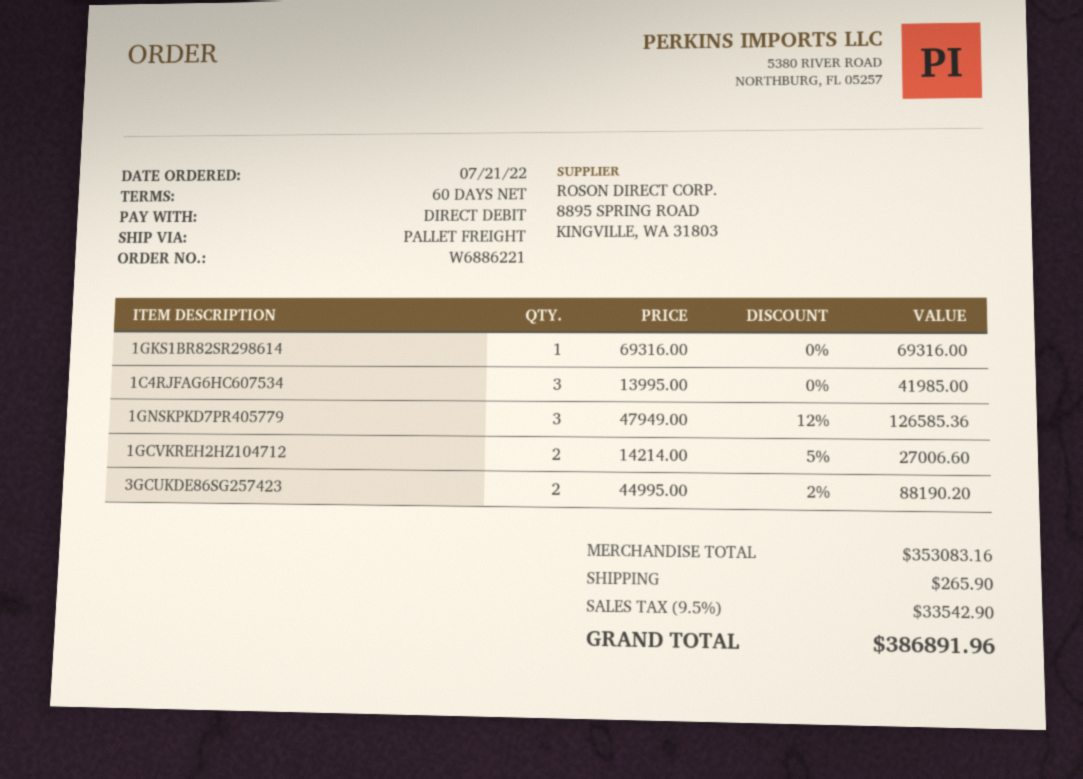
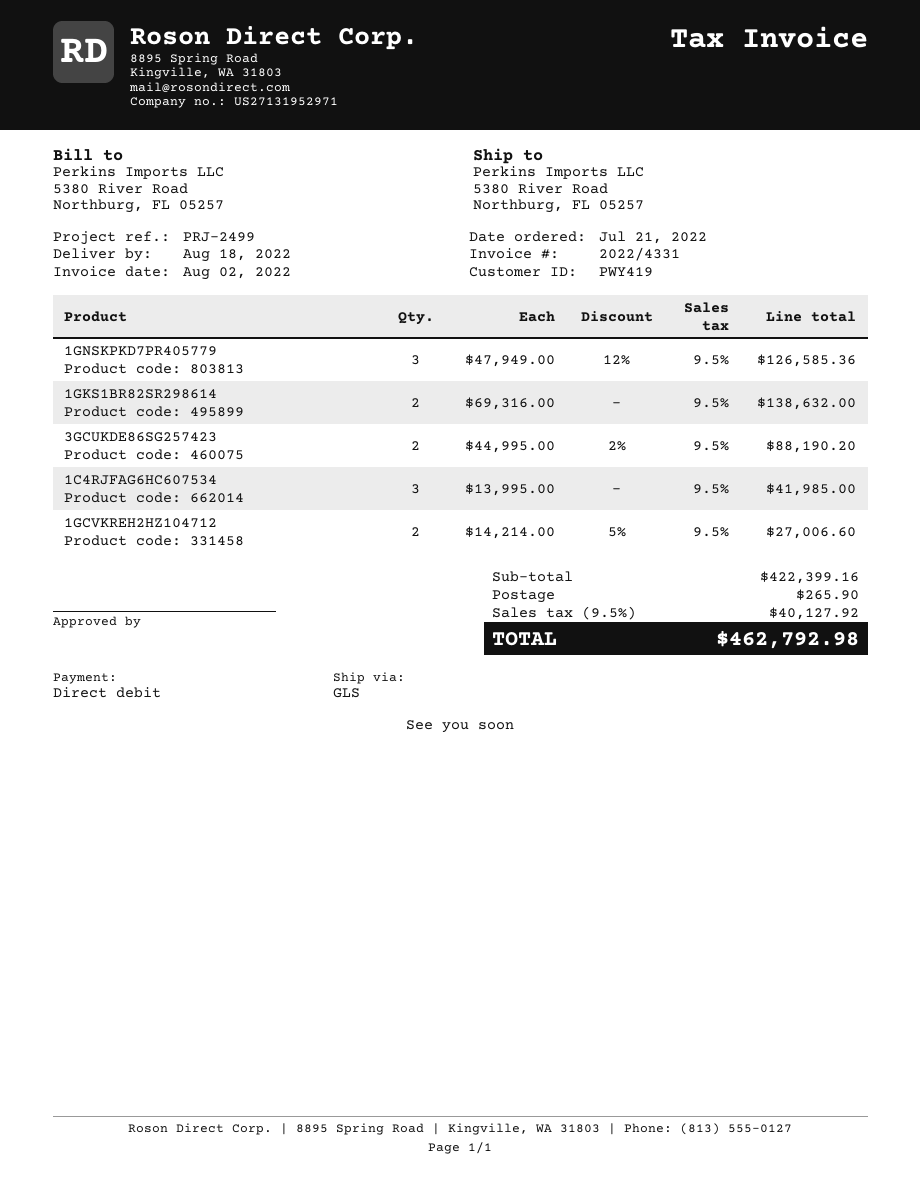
shipping method: pallet freight -> GLS
1GKS1BR82SR298614: 1 x 69316.00 = 69316.00 -> 2 x 69316.00 = 138632.00
subtotal: 353083.16 -> 422399.16
tax: 9.5% = 33542.90 -> 9.5% = 40127.92
total: 386891.96 -> 462792.98

